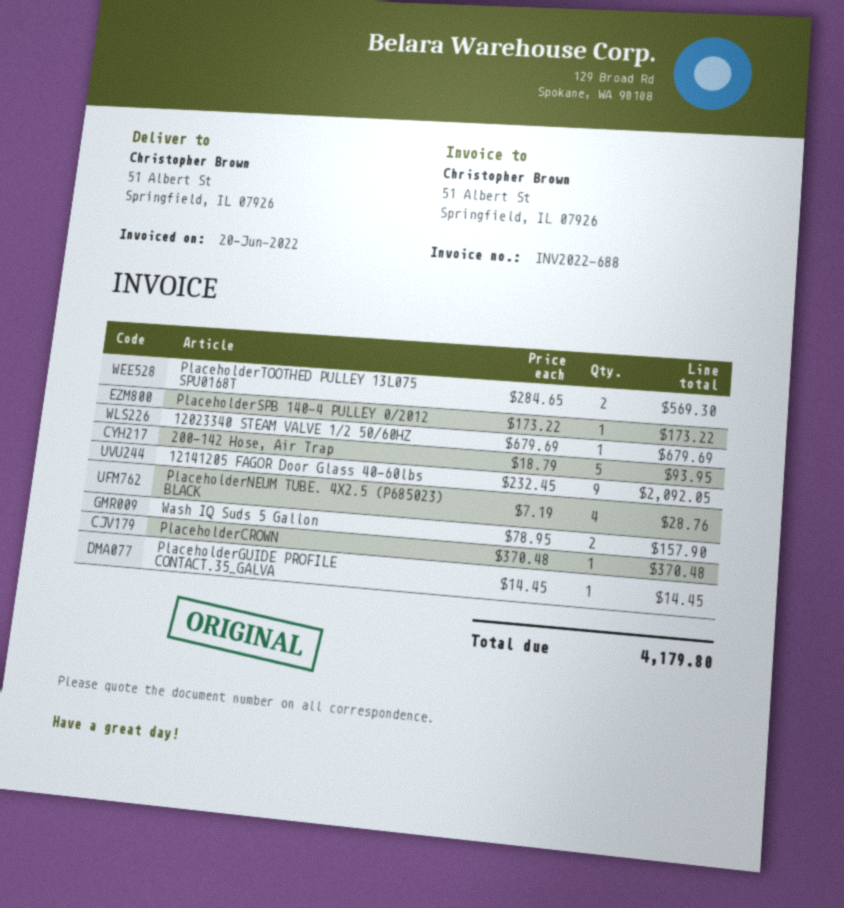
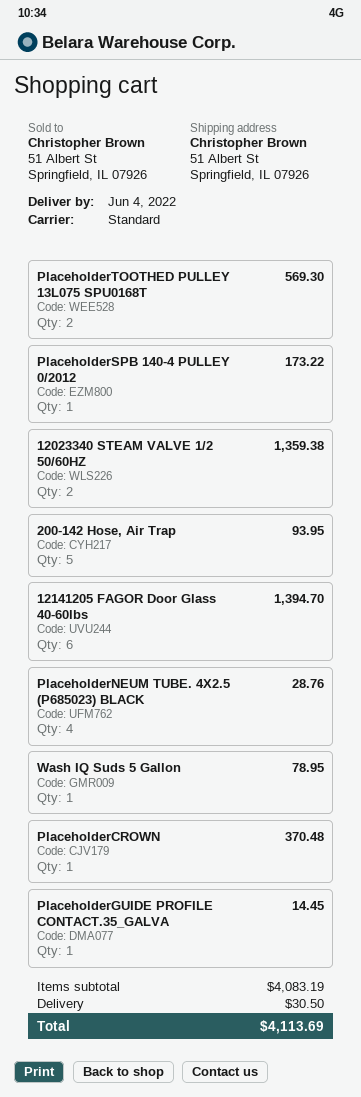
12023340 STEAM VALVE 1/2 50/60HZ: 1 for 679.69 -> 2 for 1359.38
12141205 FAGOR Door Glass 40-60lbs: 9 for 2092.05 -> 6 for 1394.70
Wash IQ Suds 5 Gallon: 2 for 157.90 -> 1 for 78.95
shipping: none -> 30.50
total: 4179.80 -> 4113.69

